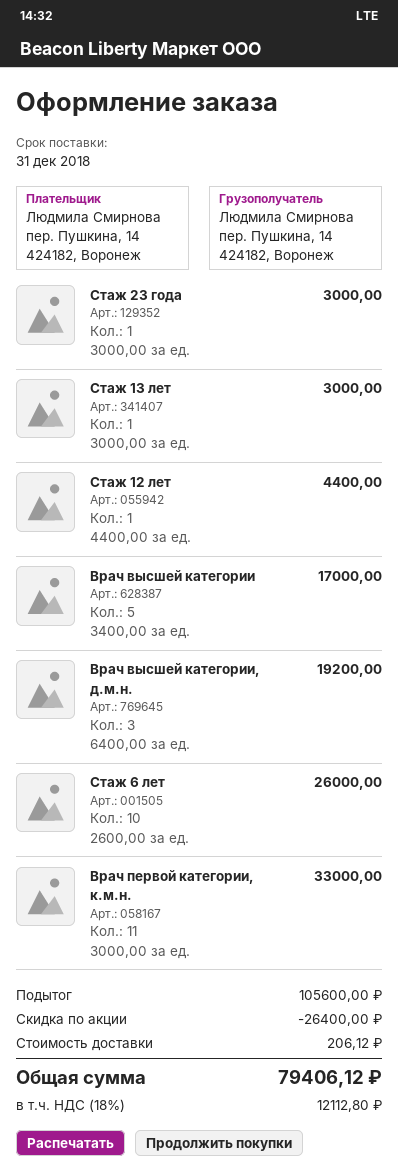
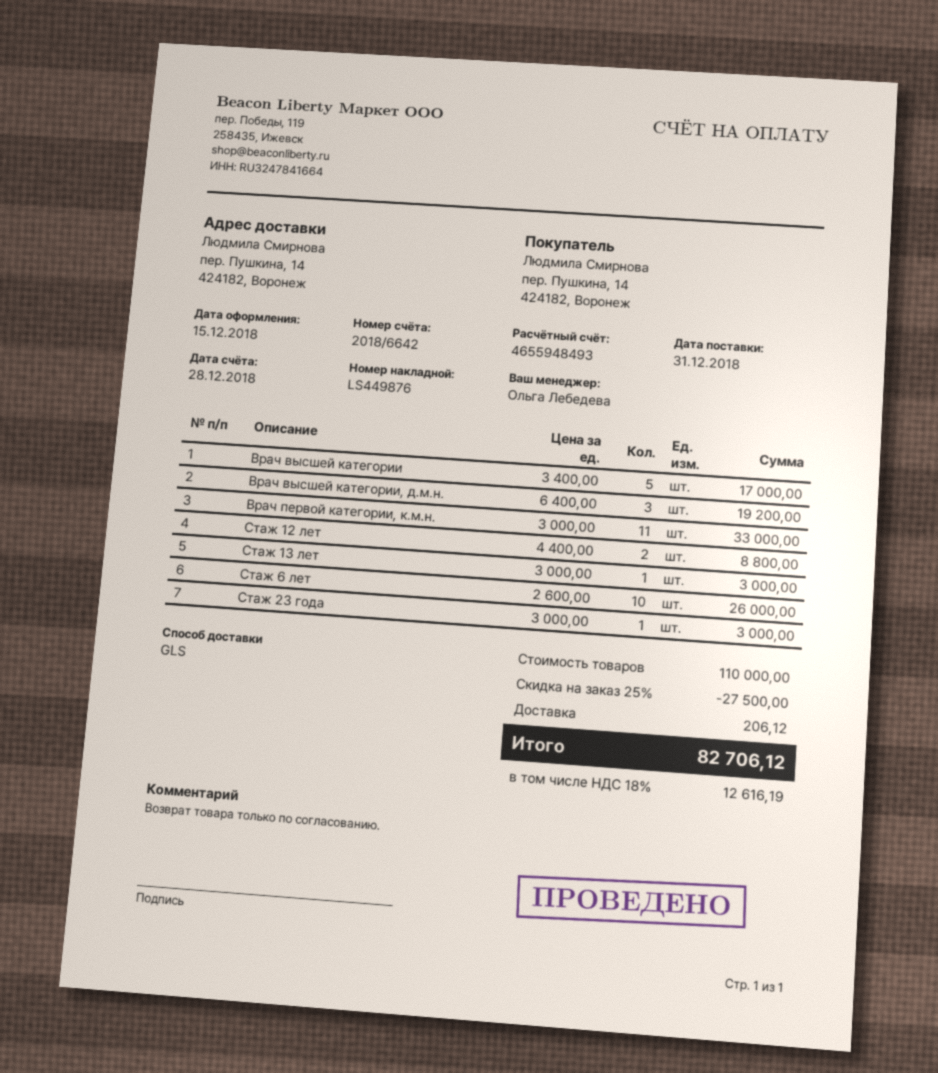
Стаж 12 лет: 1 x 4400.00 = 4400.00 -> 2 x 4400.00 = 8800.00
subtotal: 105600.00 -> 110000.00
discount: 26400.00 -> 27500.00
tax: 18% = 12112.80 -> 18% = 12616.19
total: 79406.12 -> 82706.12

